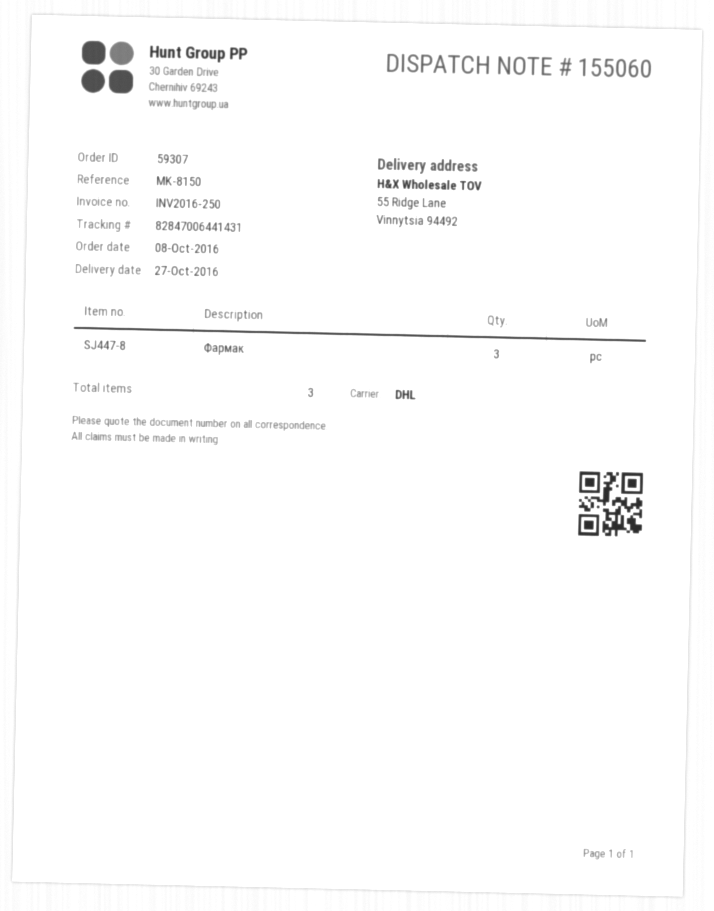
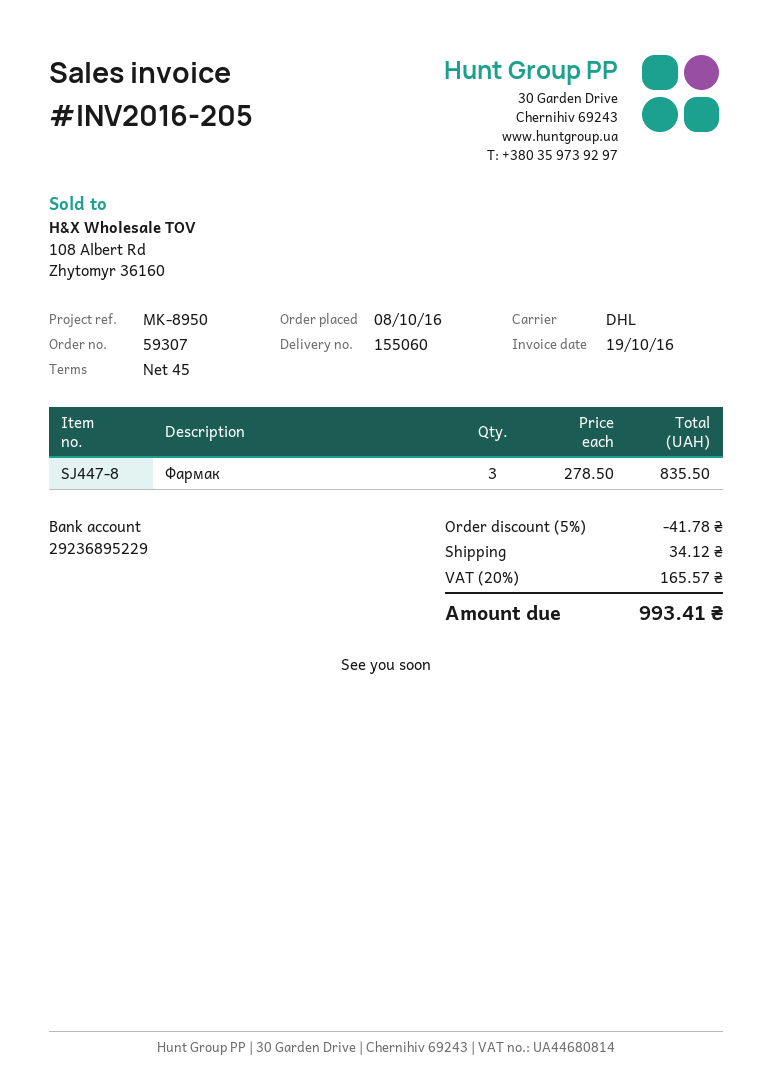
invoice number: INV2016-250 -> INV2016-205
reference: MK-8150 -> MK-8950

